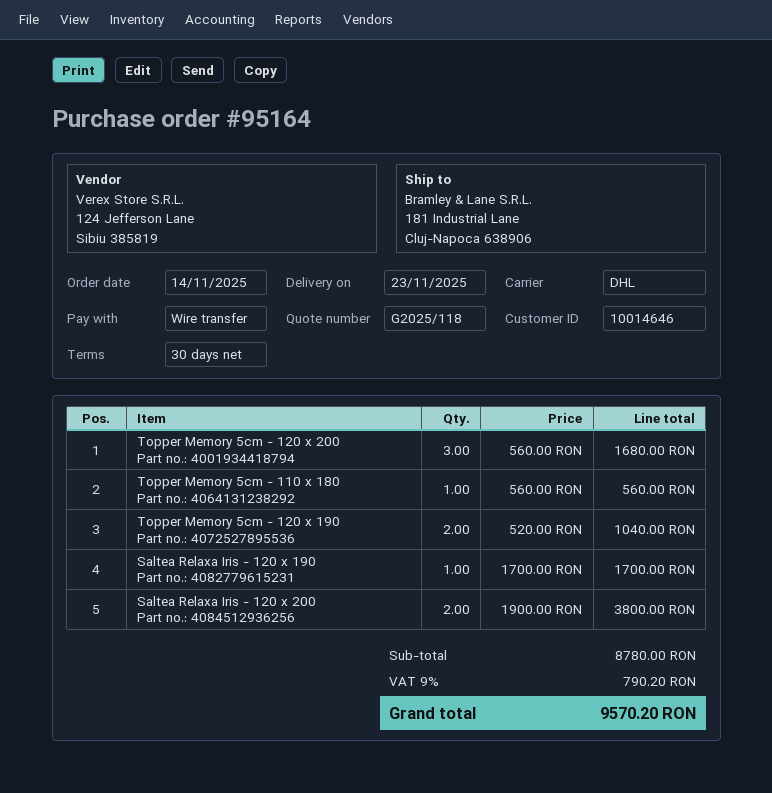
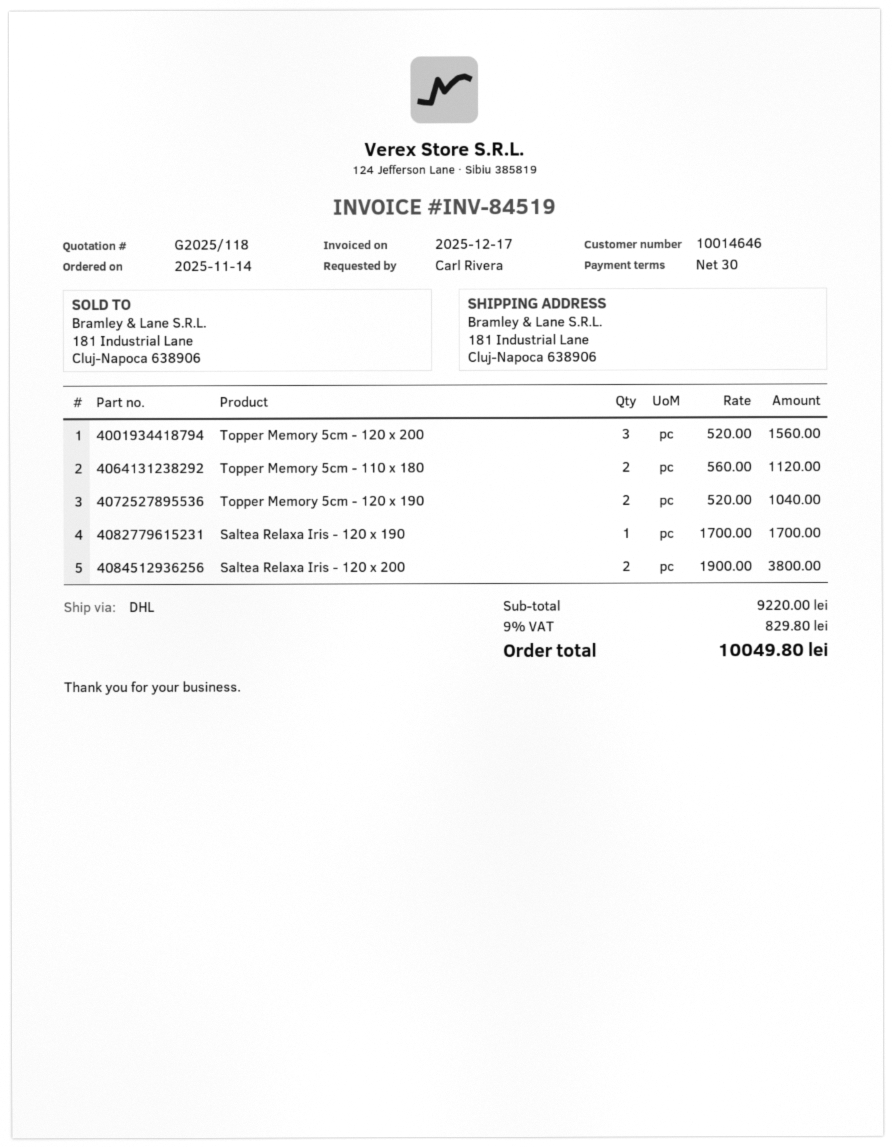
Topper Memory 5cm - 120 x 200: 3 x 560.00 = 1680.00 -> 3 x 520.00 = 1560.00
Topper Memory 5cm - 110 x 180: 1 x 560.00 = 560.00 -> 2 x 560.00 = 1120.00
subtotal: 8780.00 -> 9220.00
tax: 9% = 790.20 -> 9% = 829.80
total: 9570.20 -> 10049.80

